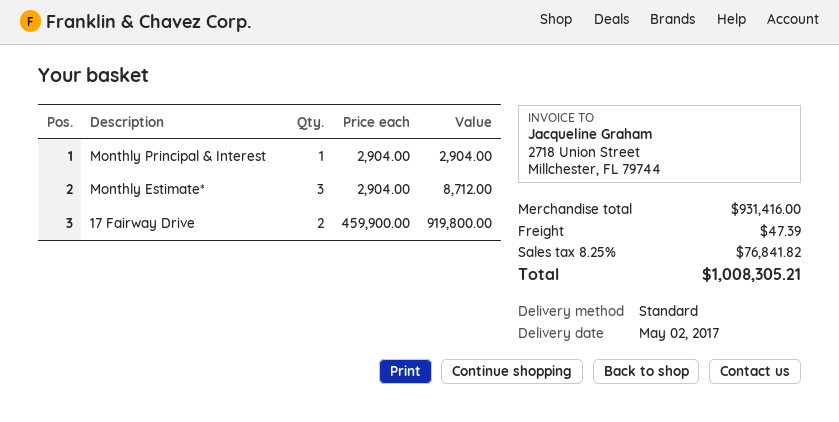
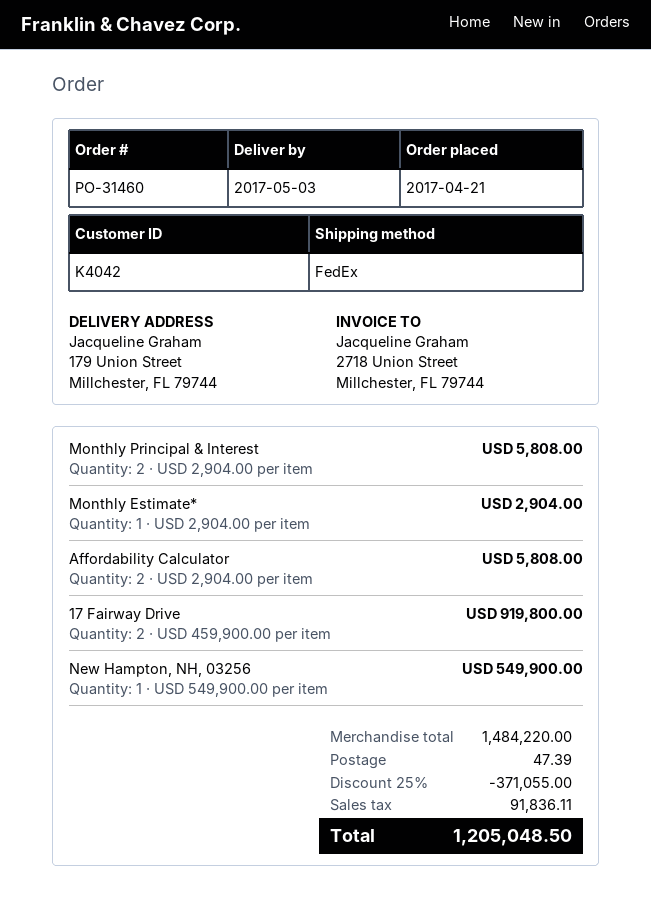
delivery date: 2017-05-02 -> 2017-05-03
shipping method: standard -> FedEx
Monthly Principal & Interest: 1 x 2904.00 = 2904.00 -> 2 x 2904.00 = 5808.00
Monthly Estimate*: 3 x 2904.00 = 8712.00 -> 1 x 2904.00 = 2904.00
Affordability Calculator: none -> 2 x 2904.00 = 5808.00
New Hampton, NH, 03256: none -> 1 x 549900.00 = 549900.00
subtotal: 931416.00 -> 1484220.00
discount: none -> 25% = 371055.00
tax: 76841.82 -> 91836.11
total: 1008305.21 -> 1205048.50

